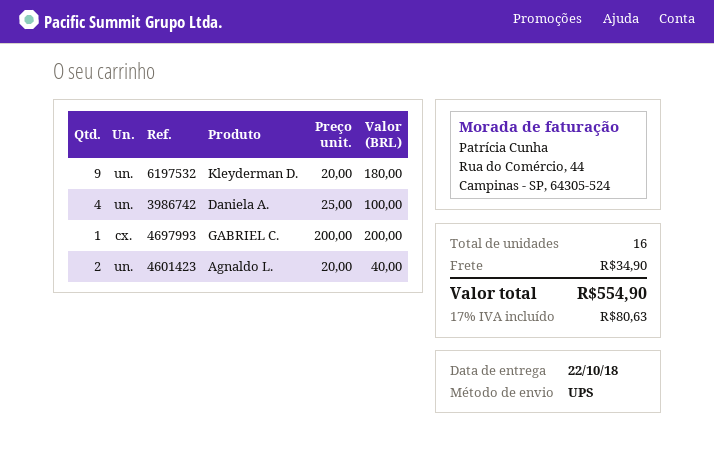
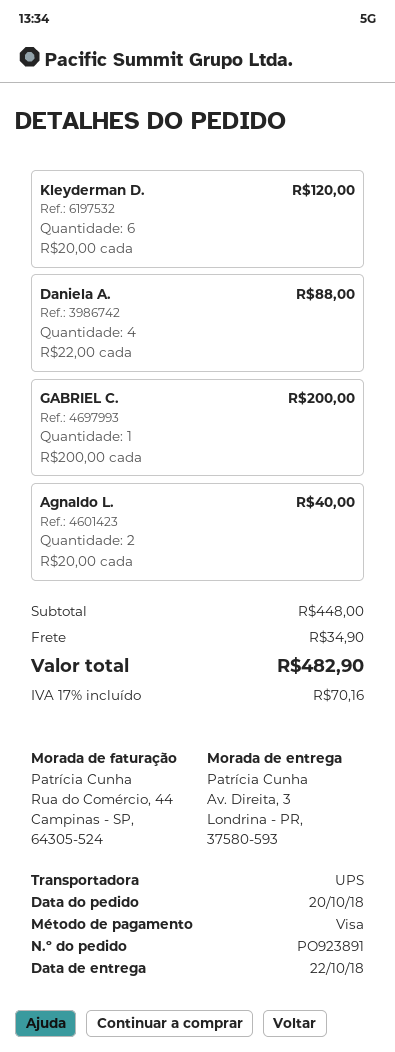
Kleyderman D.: 9 x 20.00 = 180.00 -> 6 x 20.00 = 120.00
Daniela A.: 4 x 25.00 = 100.00 -> 4 x 22.00 = 88.00
tax: 17% = 80.63 -> 17% = 70.16
total: 554.90 -> 482.90

